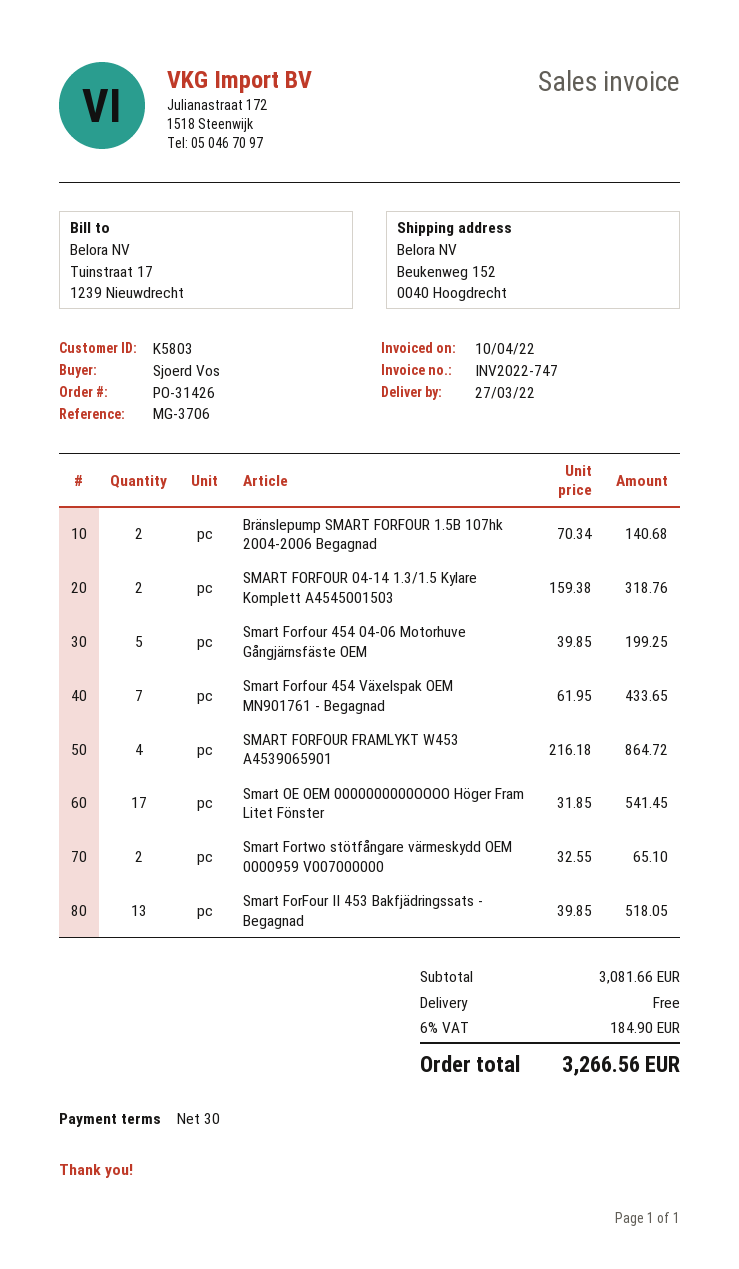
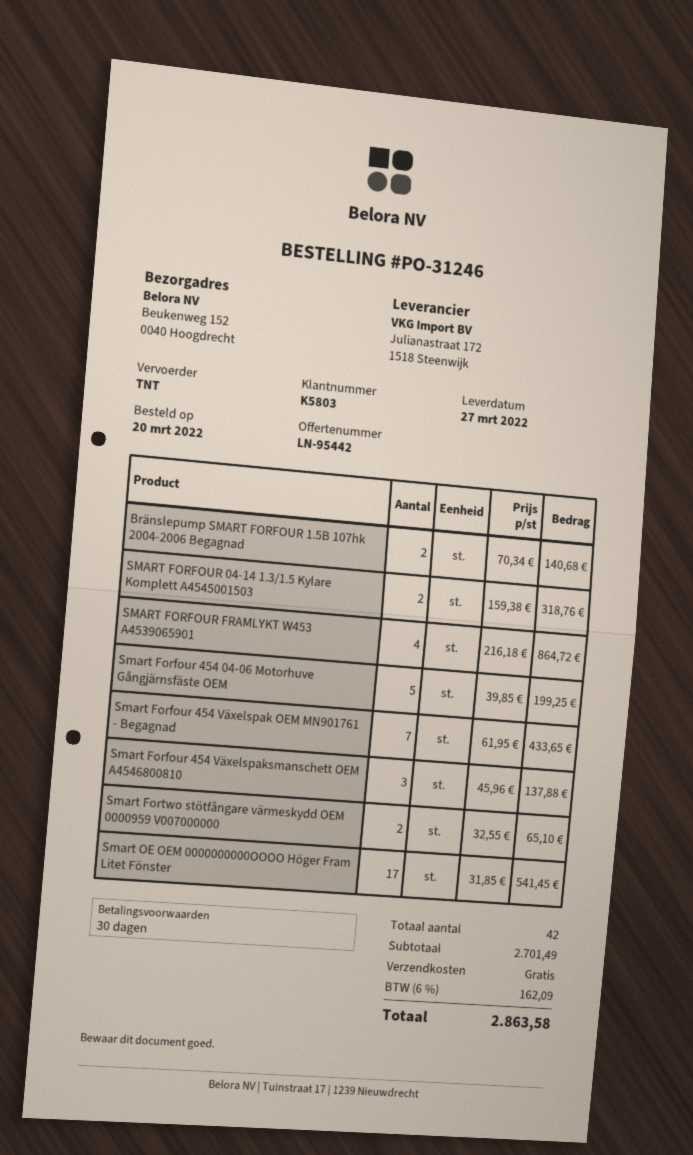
order number: PO-31426 -> PO-31246
Smart ForFour II 453 Bakfjädringssats - Begagnad: 13 x 39.85 = 518.05 -> none
Smart Forfour 454 Växelspaksmanschett OEM A4546800810: none -> 3 x 45.96 = 137.88
subtotal: 3081.66 -> 2701.49
tax: 6% = 184.90 -> 6% = 162.09
total: 3266.56 -> 2863.58

